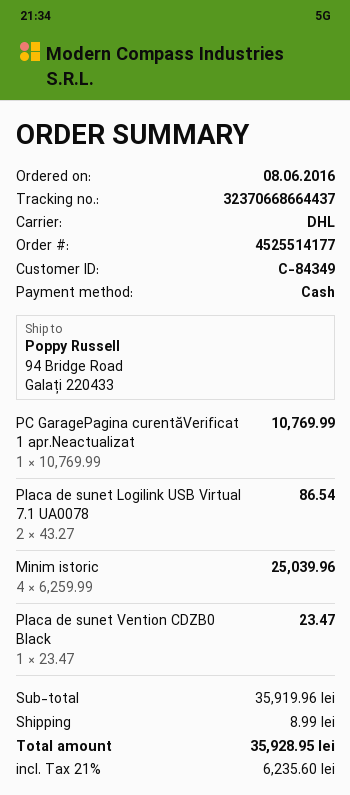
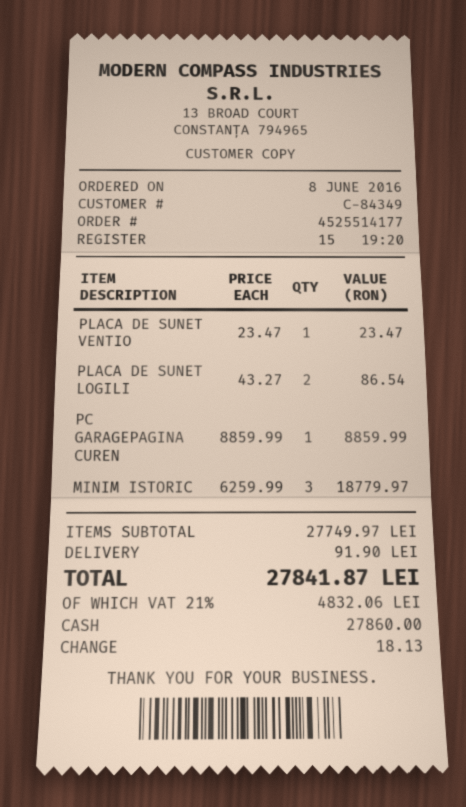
PC GaragePagina curentăVerificat 1 apr.Neactualizat: 1 x 10769.99 = 10769.99 -> 1 x 8859.99 = 8859.99
Minim istoric: 4 x 6259.99 = 25039.96 -> 3 x 6259.99 = 18779.97
subtotal: 35919.96 -> 27749.97
shipping: 8.99 -> 91.90
tax: 21% = 6235.60 -> 21% = 4832.06
total: 35928.95 -> 27841.87

